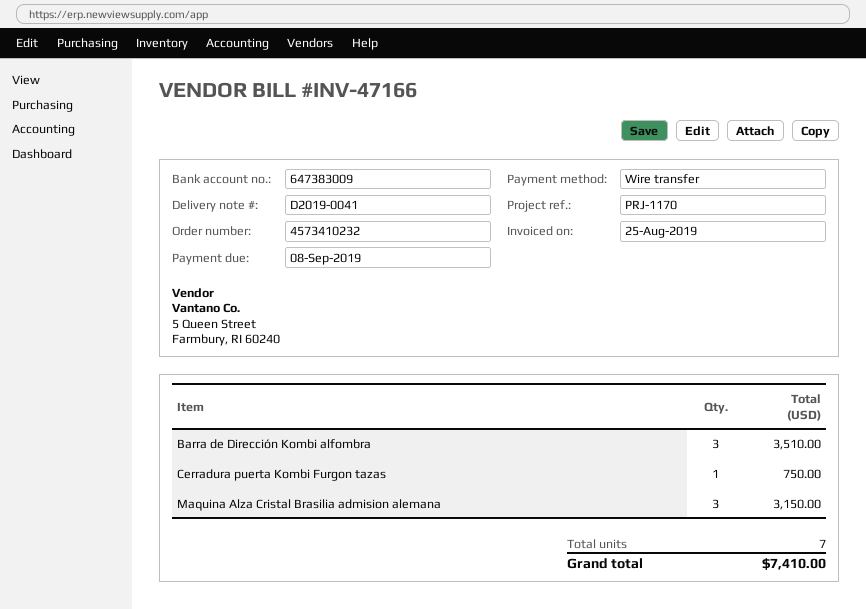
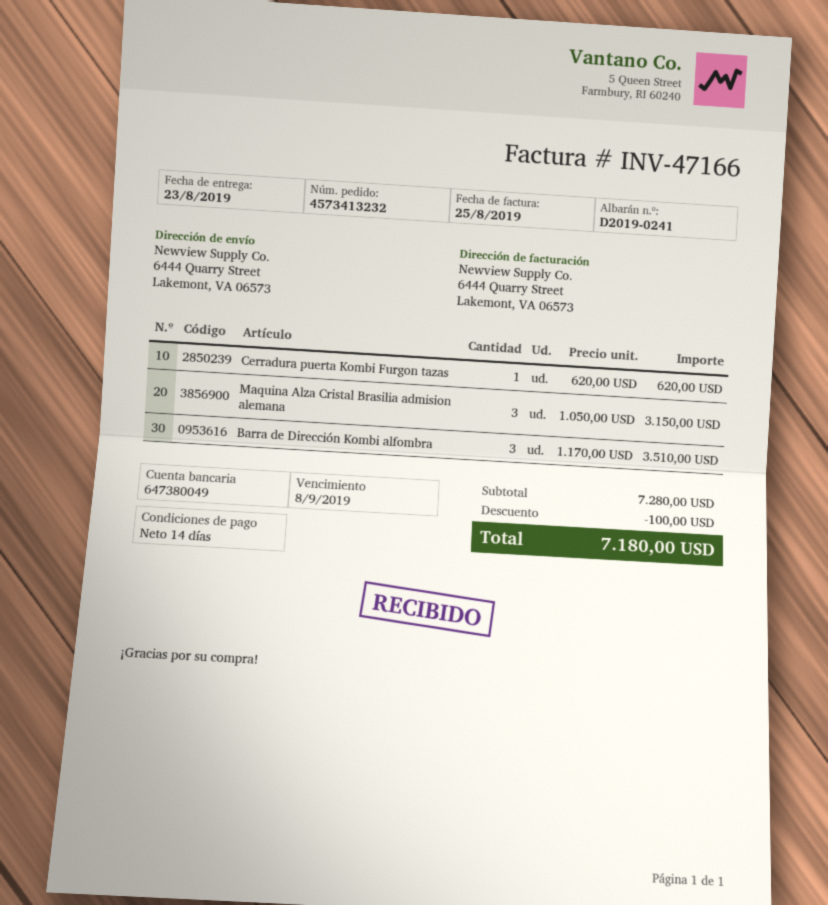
order number: 4573410232 -> 4573413232
delivery note number: D2019-0041 -> D2019-0241
bank account: 647383009 -> 647380049
Cerradura puerta Kombi Furgon tazas: 1 for 750.00 -> 1 for 620.00
discount: none -> 100.00
total: 7410.00 -> 7180.00

